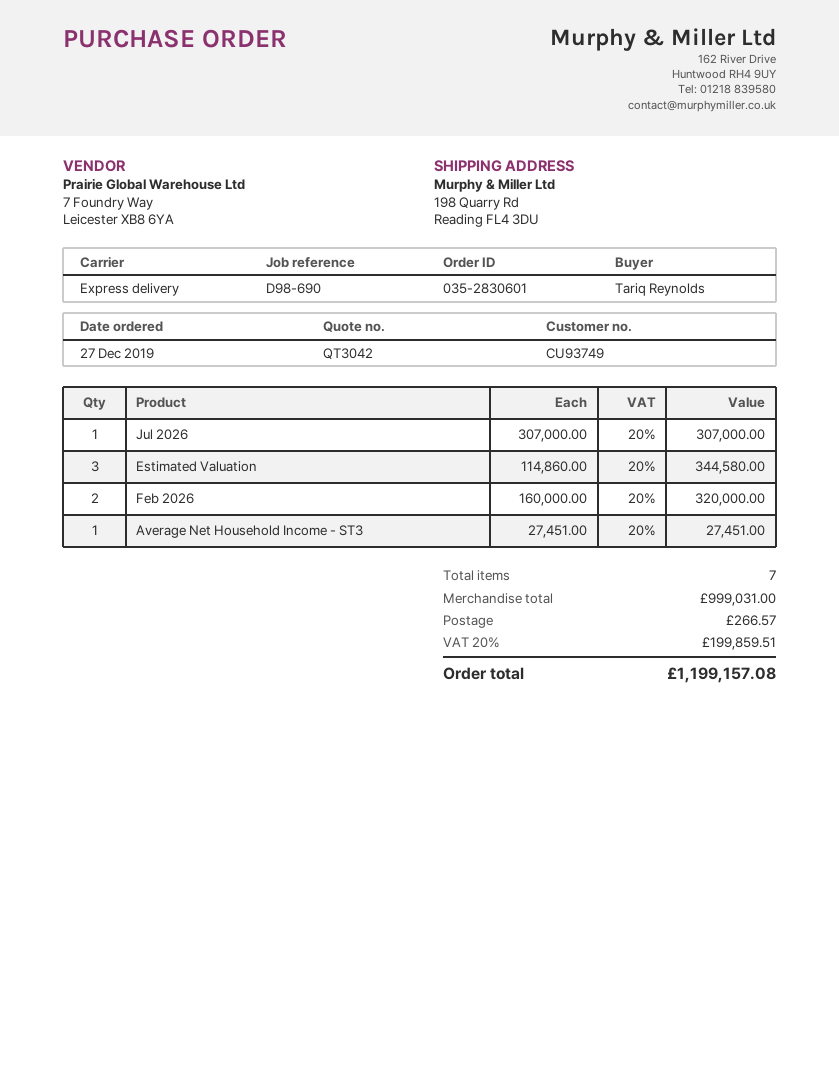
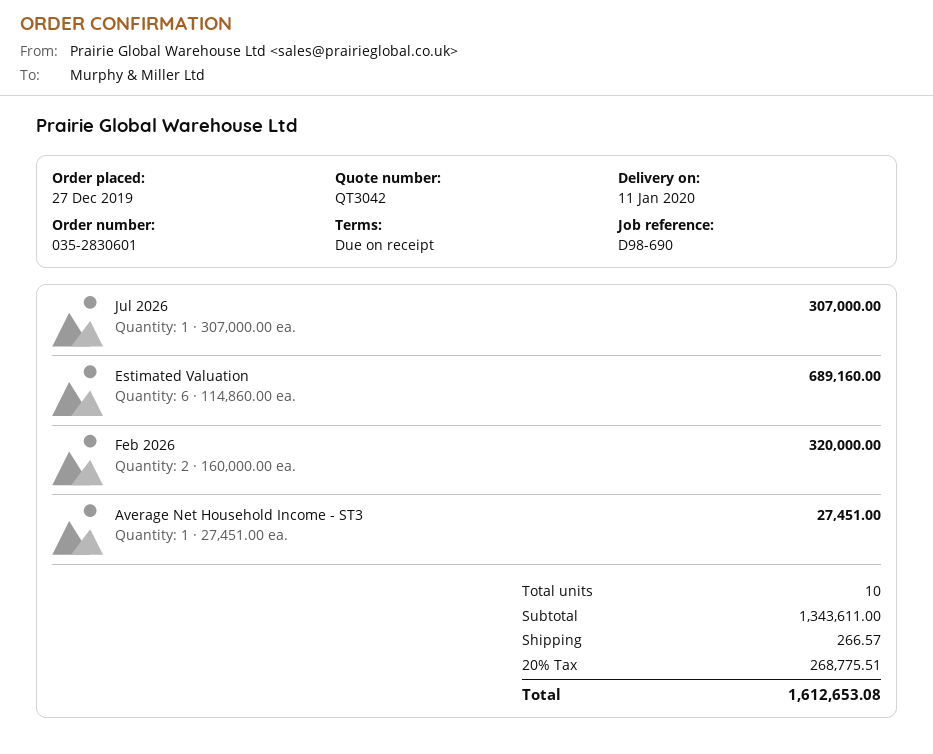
Estimated Valuation: 3 x 114860.00 = 344580.00 -> 6 x 114860.00 = 689160.00
total quantity: 7 -> 10
subtotal: 999031.00 -> 1343611.00
tax: 20% = 199859.51 -> 20% = 268775.51
total: 1199157.08 -> 1612653.08

